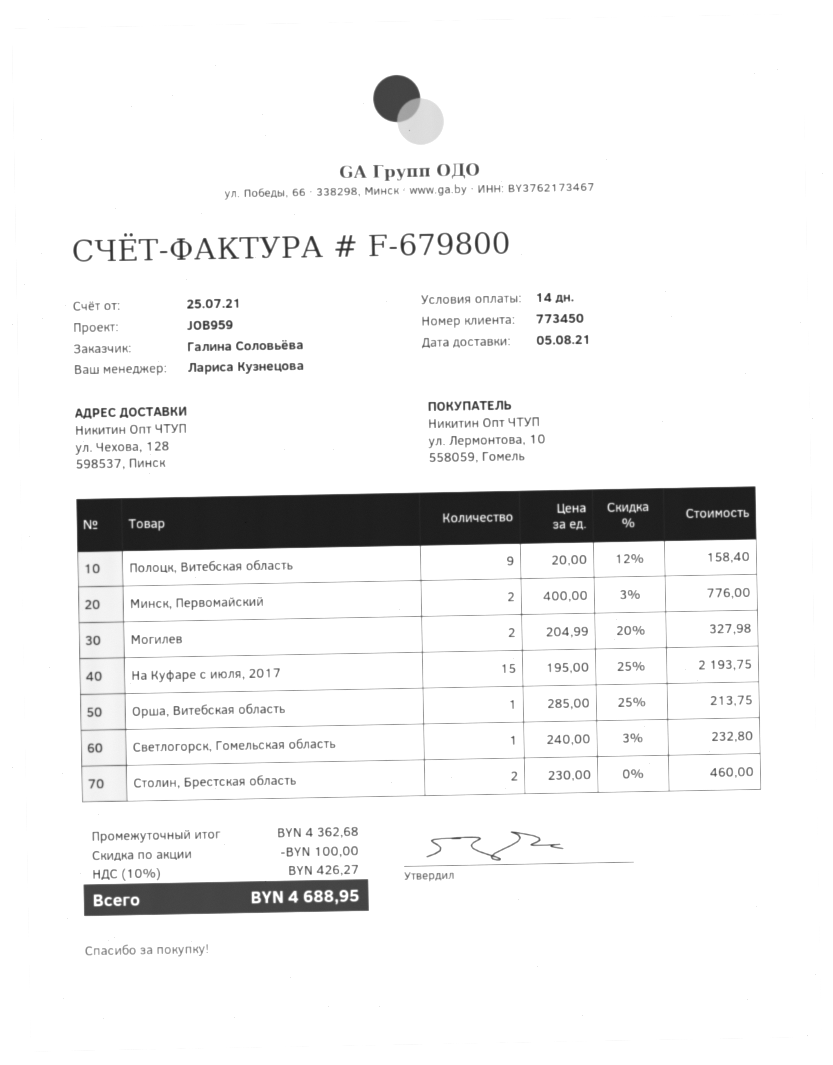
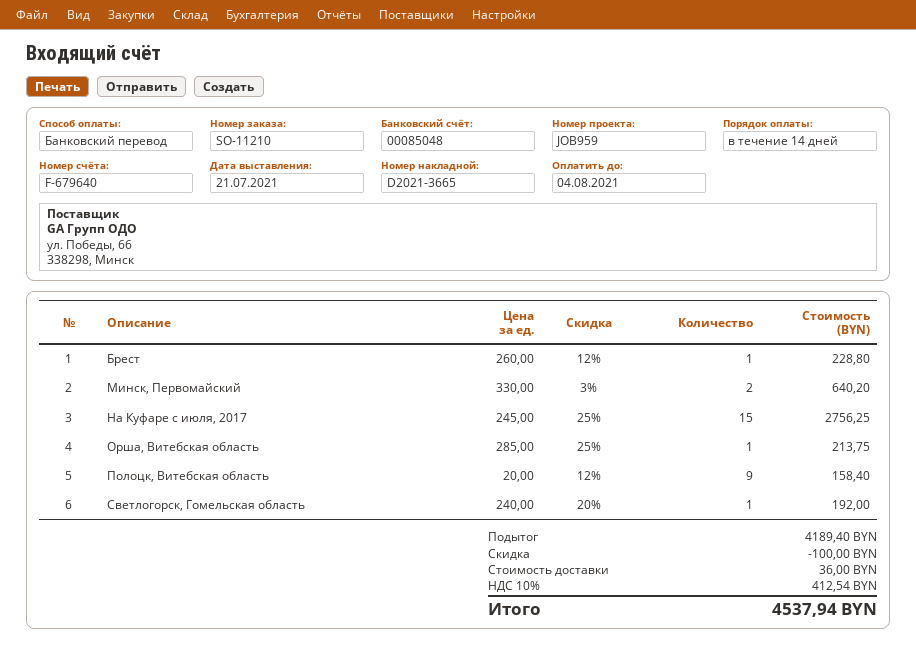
invoice number: F-679800 -> F-679640
invoice date: 2021-07-25 -> 2021-07-21
Минск, Первомайский: 2 x 400.00 - 3% = 776.00 -> 2 x 330.00 - 3% = 640.20
Могилев: 2 x 204.99 - 20% = 327.98 -> none
На Куфаре с июля, 2017: 15 x 195.00 - 25% = 2193.75 -> 15 x 245.00 - 25% = 2756.25
Светлогорск, Гомельская область: 1 x 240.00 - 3% = 232.80 -> 1 x 240.00 - 20% = 192.00
Столин, Брестская область: 2 x 230.00 = 460.00 -> none
Брест: none -> 1 x 260.00 - 12% = 228.80
subtotal: 4362.68 -> 4189.40
shipping: none -> 36.00
tax: 10% = 426.27 -> 10% = 412.54
total: 4688.95 -> 4537.94

